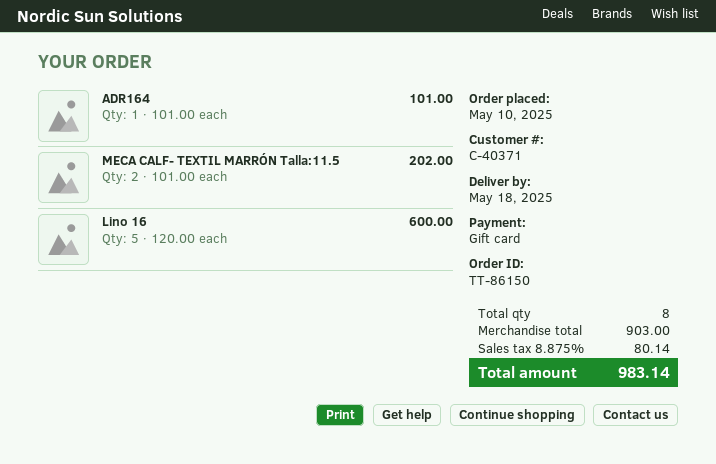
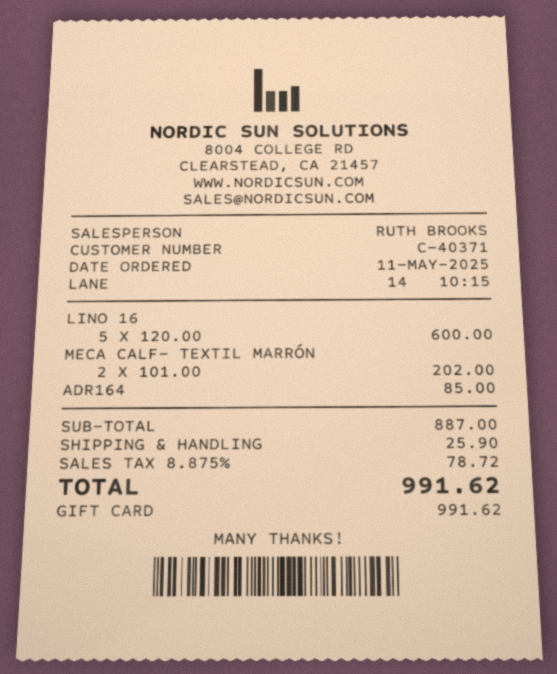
order date: 2025-05-10 -> 2025-05-11
ADR164: 1 x 101.00 = 101.00 -> 1 x 85.00 = 85.00
subtotal: 903.00 -> 887.00
shipping: none -> 25.90
tax: 8.875% = 80.14 -> 8.875% = 78.72
total: 983.14 -> 991.62

